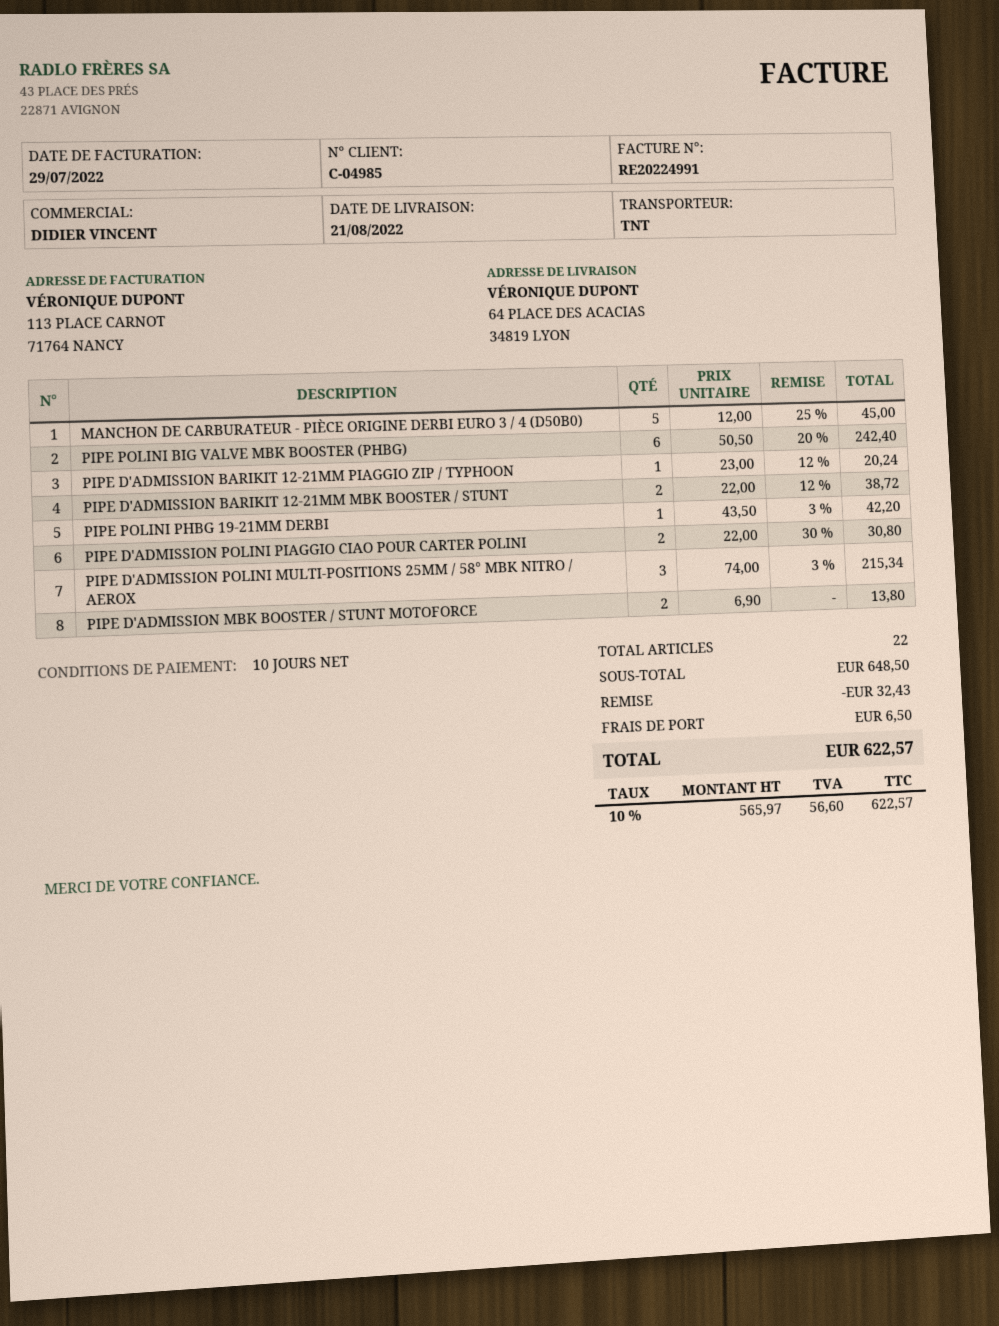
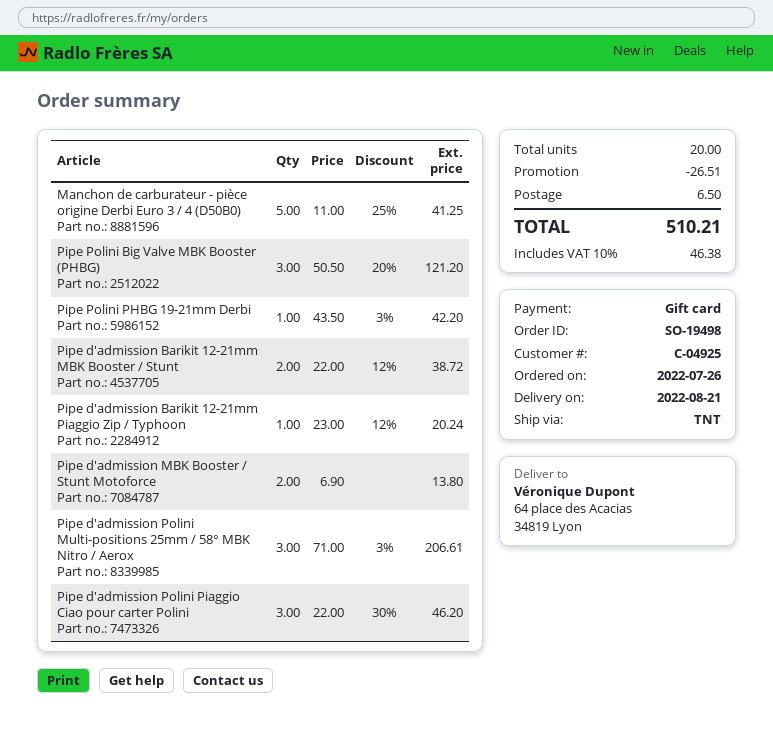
customer number: C-04985 -> C-04925
MANCHON DE CARBURATEUR - PIÈCE ORIGINE DERBI EURO 3 / 4 (D50B0): 5 x 12.00 - 25% = 45.00 -> 5 x 11.00 - 25% = 41.25
PIPE POLINI BIG VALVE MBK BOOSTER (PHBG): 6 x 50.50 - 20% = 242.40 -> 3 x 50.50 - 20% = 121.20
PIPE D'ADMISSION POLINI PIAGGIO CIAO POUR CARTER POLINI: 2 x 22.00 - 30% = 30.80 -> 3 x 22.00 - 30% = 46.20
PIPE D'ADMISSION POLINI MULTI-POSITIONS 25MM / 58° MBK NITRO / AEROX: 3 x 74.00 - 3% = 215.34 -> 3 x 71.00 - 3% = 206.61
total quantity: 22 -> 20
discount: 32.43 -> 26.51
tax: 10% = 56.60 -> 10% = 46.38
total: 622.57 -> 510.21

